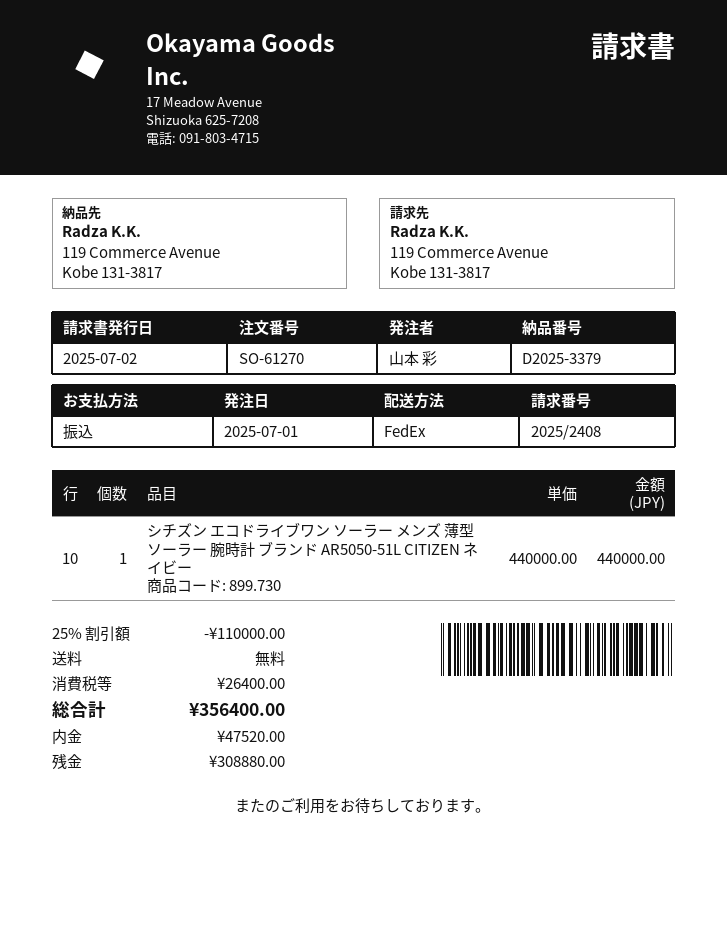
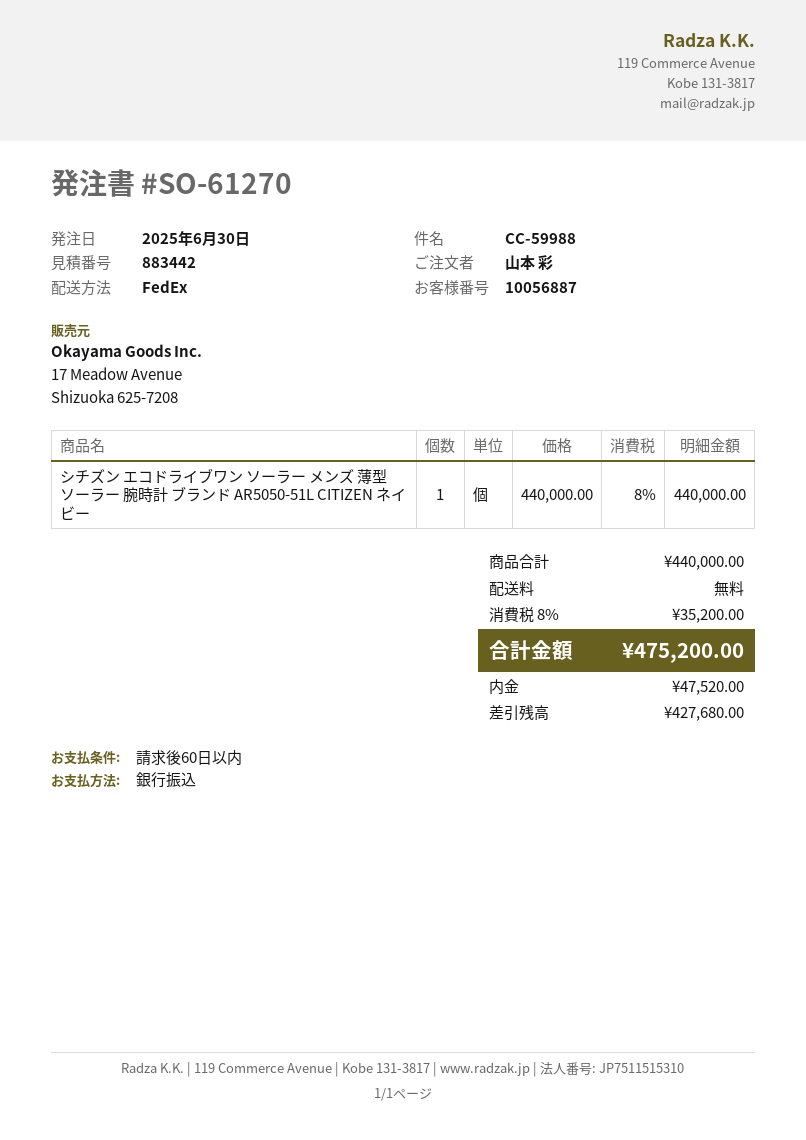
order date: 2025-07-01 -> 2025-06-30
discount: 25% = 110000.00 -> none
tax: 26400.00 -> 35200.00
total: 356400.00 -> 475200.00
balance: 308880.00 -> 427680.00

